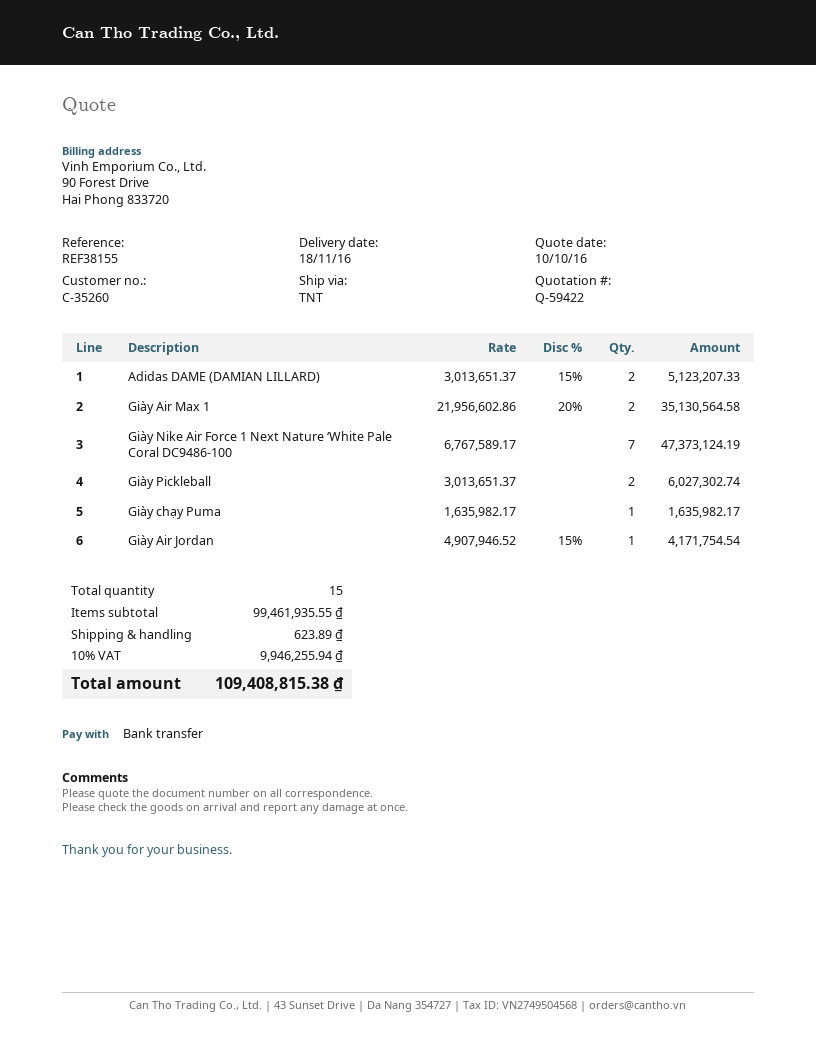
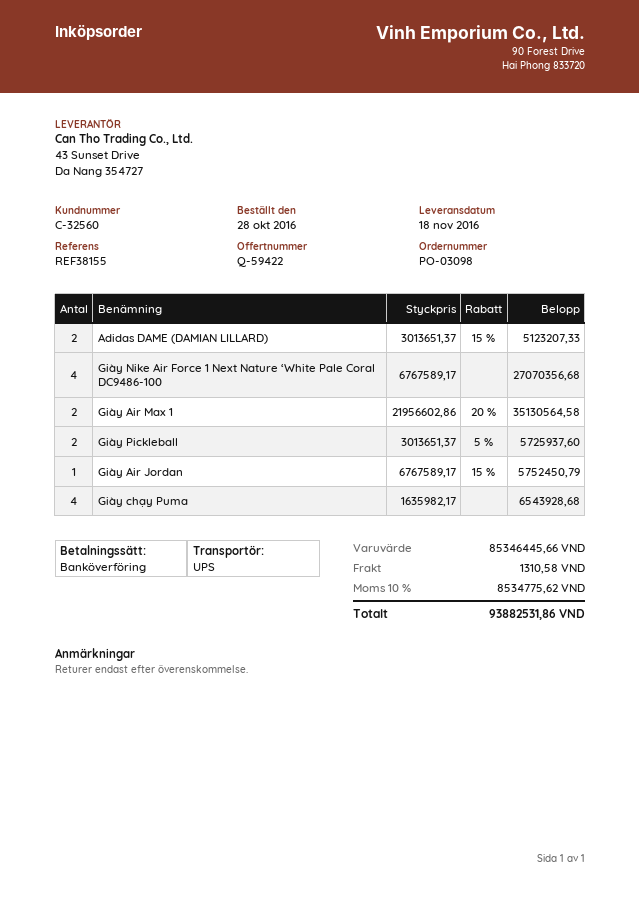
customer number: C-35260 -> C-32560
shipping method: TNT -> UPS
Giày Nike Air Force 1 Next Nature ‘White Pale Coral DC9486-100: 7 x 6767589.17 = 47373124.19 -> 4 x 6767589.17 = 27070356.68
Giày Pickleball: 2 x 3013651.37 = 6027302.74 -> 2 x 3013651.37 - 5% = 5725937.60
Giày chạy Puma: 1 x 1635982.17 = 1635982.17 -> 4 x 1635982.17 = 6543928.68
Giày Air Jordan: 1 x 4907946.52 - 15% = 4171754.54 -> 1 x 6767589.17 - 15% = 5752450.79
subtotal: 99461935.55 -> 85346445.66
shipping: 623.89 -> 1310.58
tax: 10% = 9946255.94 -> 10% = 8534775.62
total: 109408815.38 -> 93882531.86

